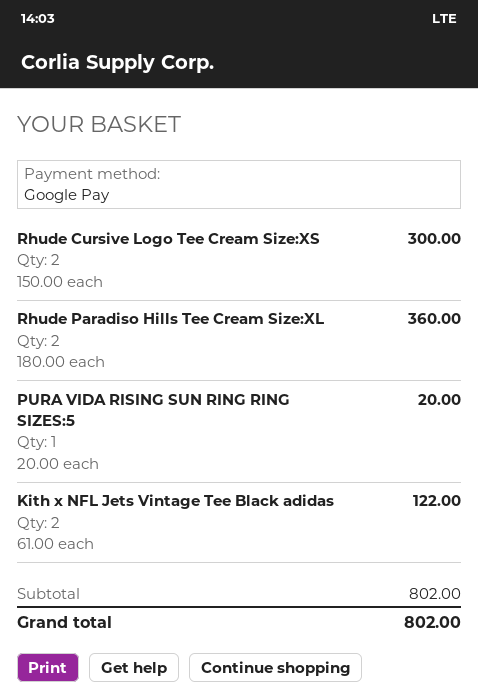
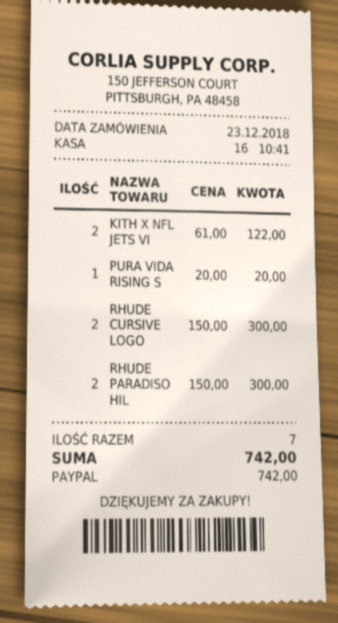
payment method: Google Pay -> PayPal
Rhude Paradiso Hills Tee Cream Size:XL: 2 x 180.00 = 360.00 -> 2 x 150.00 = 300.00
total: 802.00 -> 742.00

